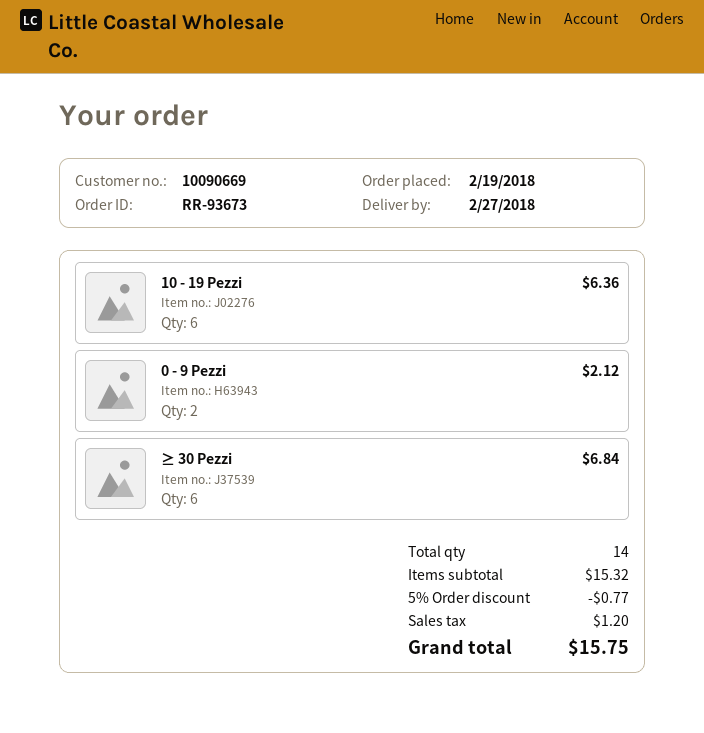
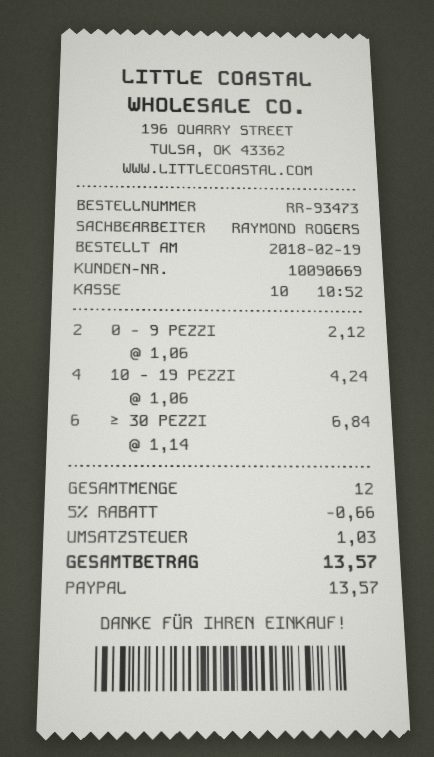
order number: RR-93673 -> RR-93473
10 - 19 Pezzi: 6 for 6.36 -> 4 for 4.24
total quantity: 14 -> 12
discount: 5% = 0.77 -> 5% = 0.66
tax: 1.20 -> 1.03
total: 15.75 -> 13.57

